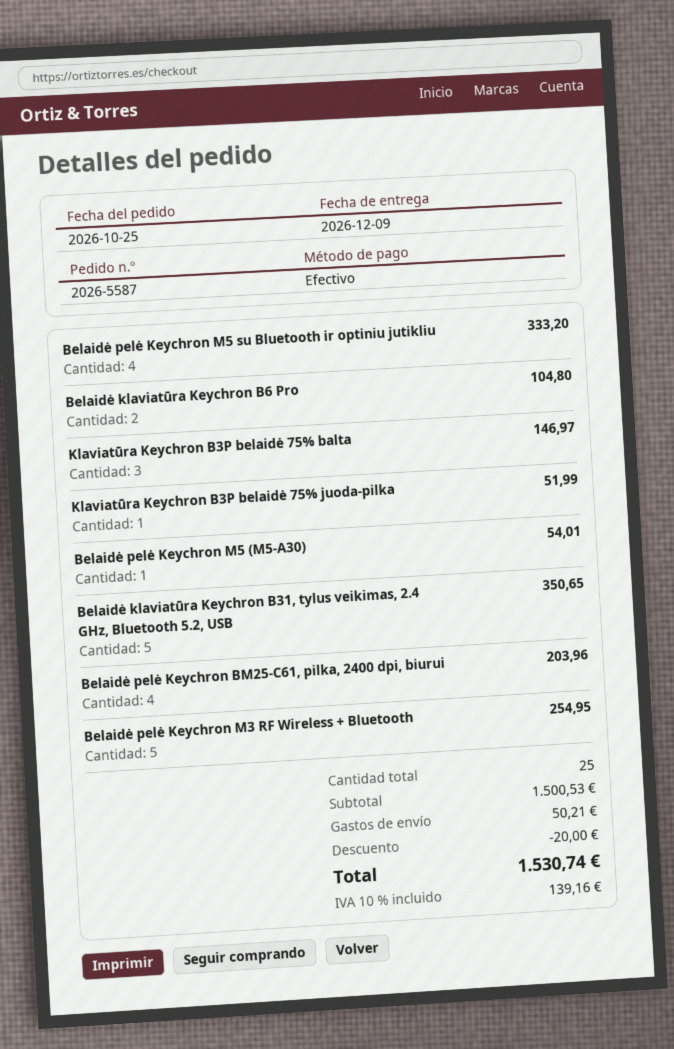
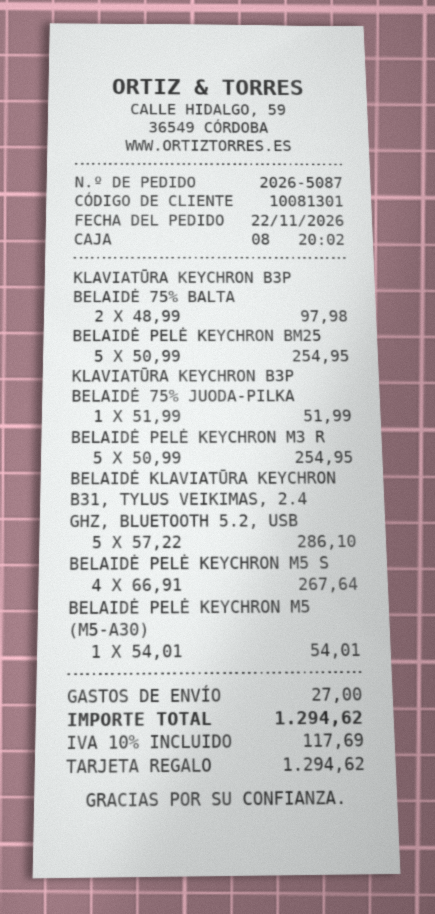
order number: 2026-5587 -> 2026-5087
order date: 2026-10-25 -> 2026-11-22
payment method: cash -> gift card
Belaidė pelė Keychron M5 su Bluetooth ir optiniu jutikliu: 4 for 333.20 -> 4 for 267.64
Belaidė klaviatūra Keychron B6 Pro: 2 for 104.80 -> none
Klaviatūra Keychron B3P belaidė 75% balta: 3 for 146.97 -> 2 for 97.98
Belaidė klaviatūra Keychron B31, tylus veikimas, 2.4 GHz, Bluetooth 5.2, USB: 5 for 350.65 -> 5 for 286.10
Belaidė pelė Keychron BM25-C61, pilka, 2400 dpi, biurui: 4 for 203.96 -> 5 for 254.95
discount: 20.00 -> none
shipping: 50.21 -> 27.00
tax: 10% = 139.16 -> 10% = 117.69
total: 1530.74 -> 1294.62

